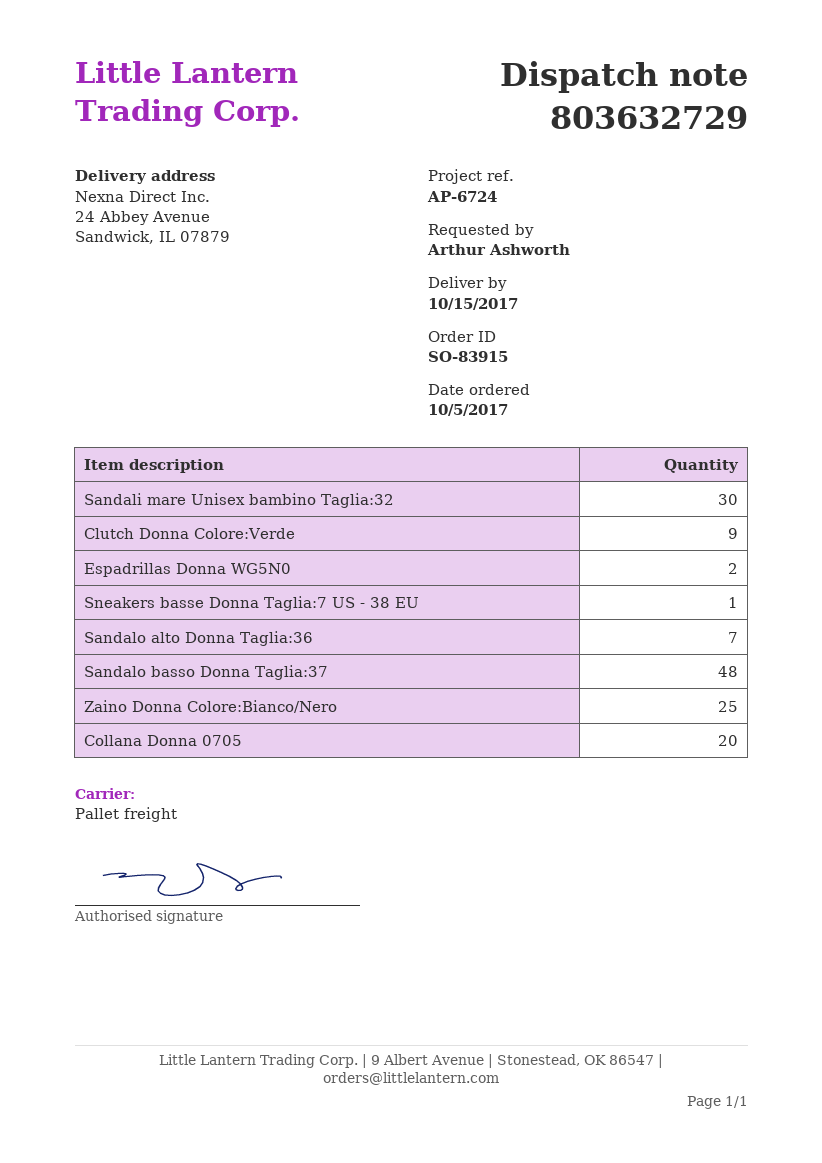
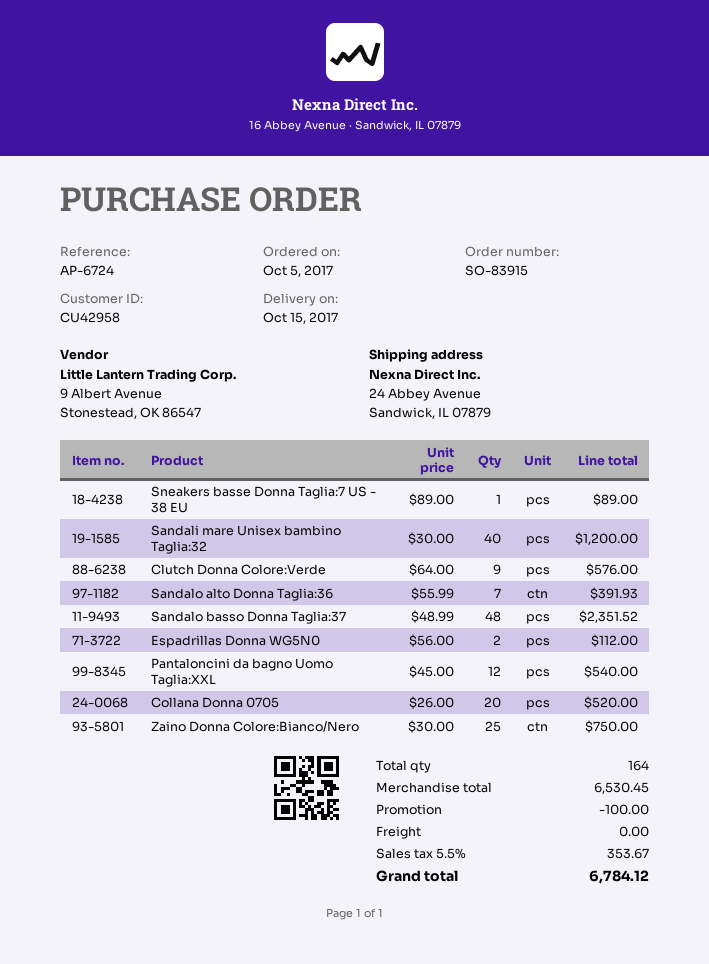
Sandali mare Unisex bambino Taglia:32: 30 -> 40
Pantaloncini da bagno Uomo Taglia:XXL: none -> 12

